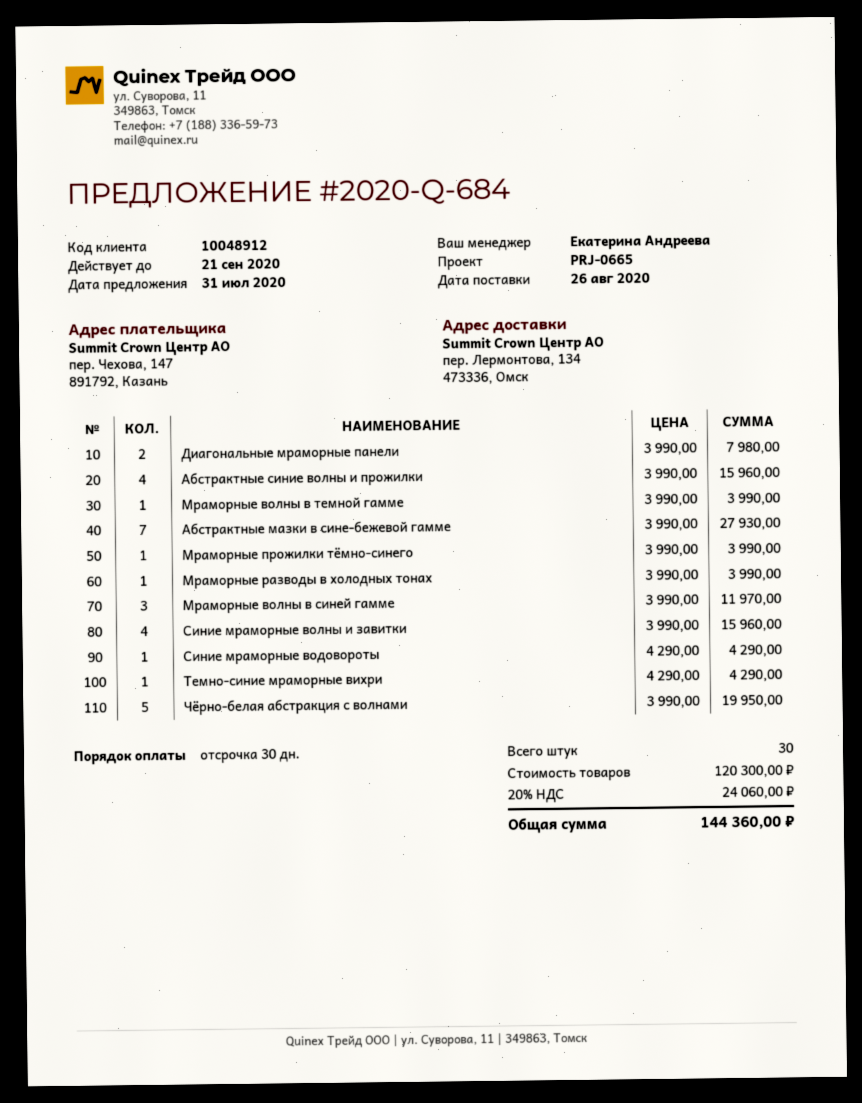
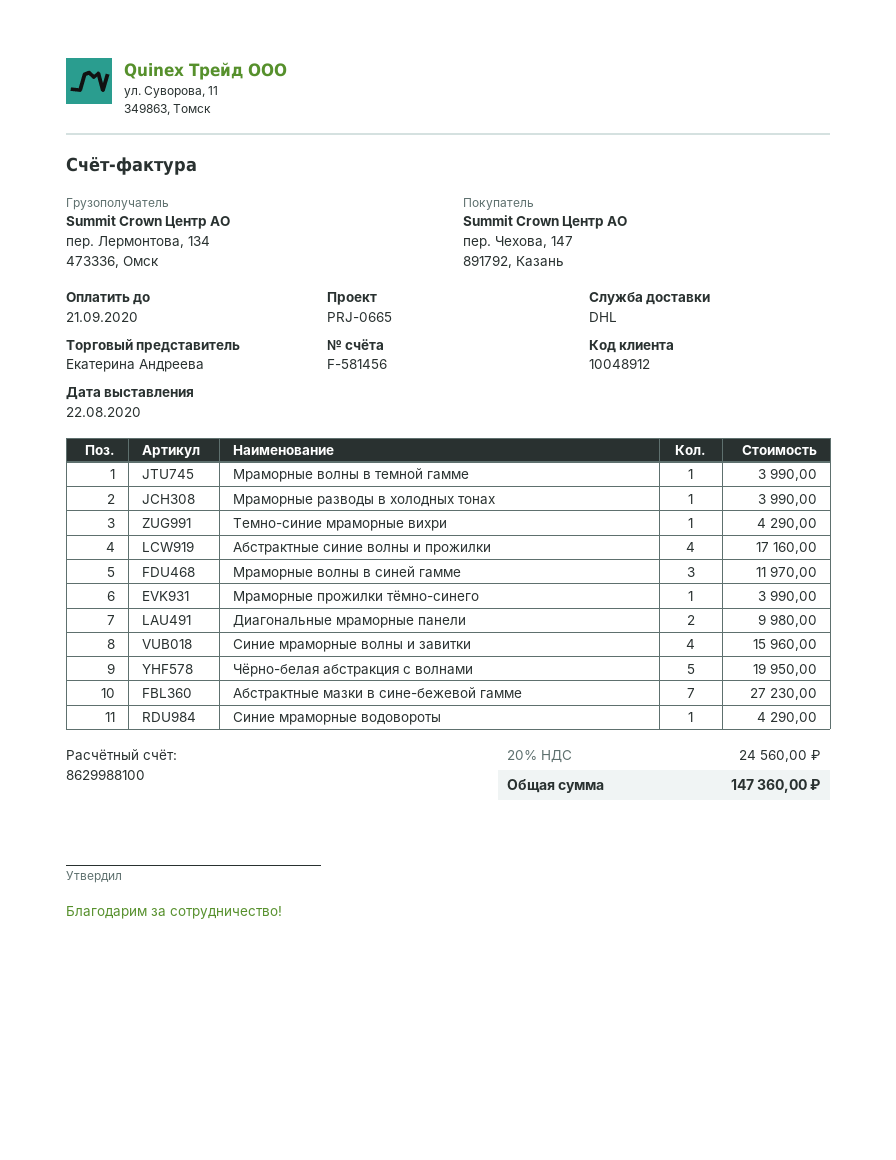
Диагональные мраморные панели: 2 for 7980.00 -> 2 for 9980.00
Абстрактные синие волны и прожилки: 4 for 15960.00 -> 4 for 17160.00
Абстрактные мазки в сине-бежевой гамме: 7 for 27930.00 -> 7 for 27230.00
tax: 20% = 24060.00 -> 20% = 24560.00
total: 144360.00 -> 147360.00

